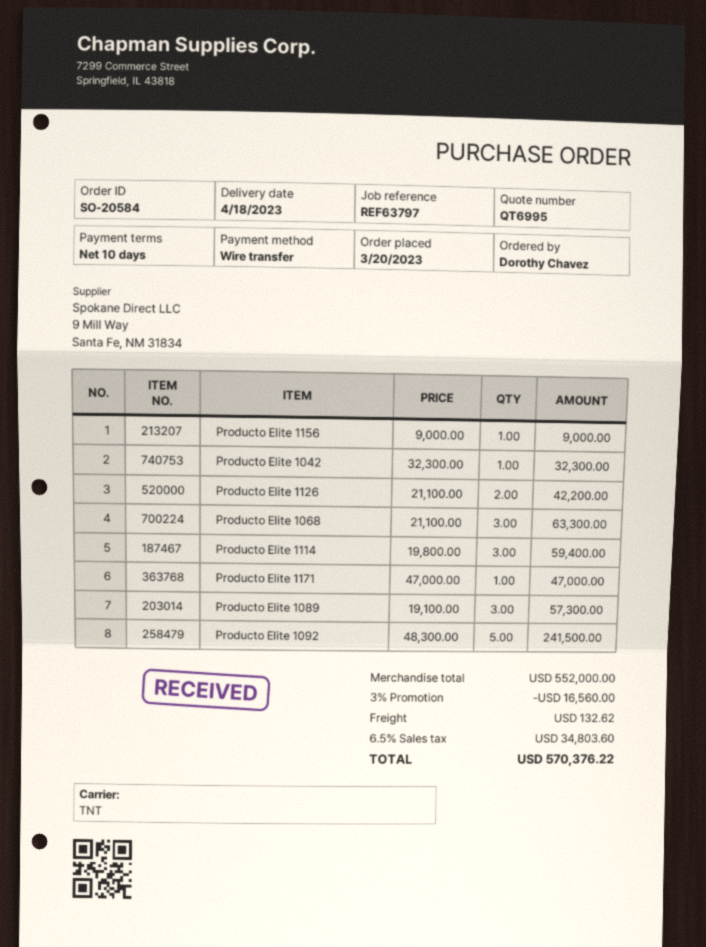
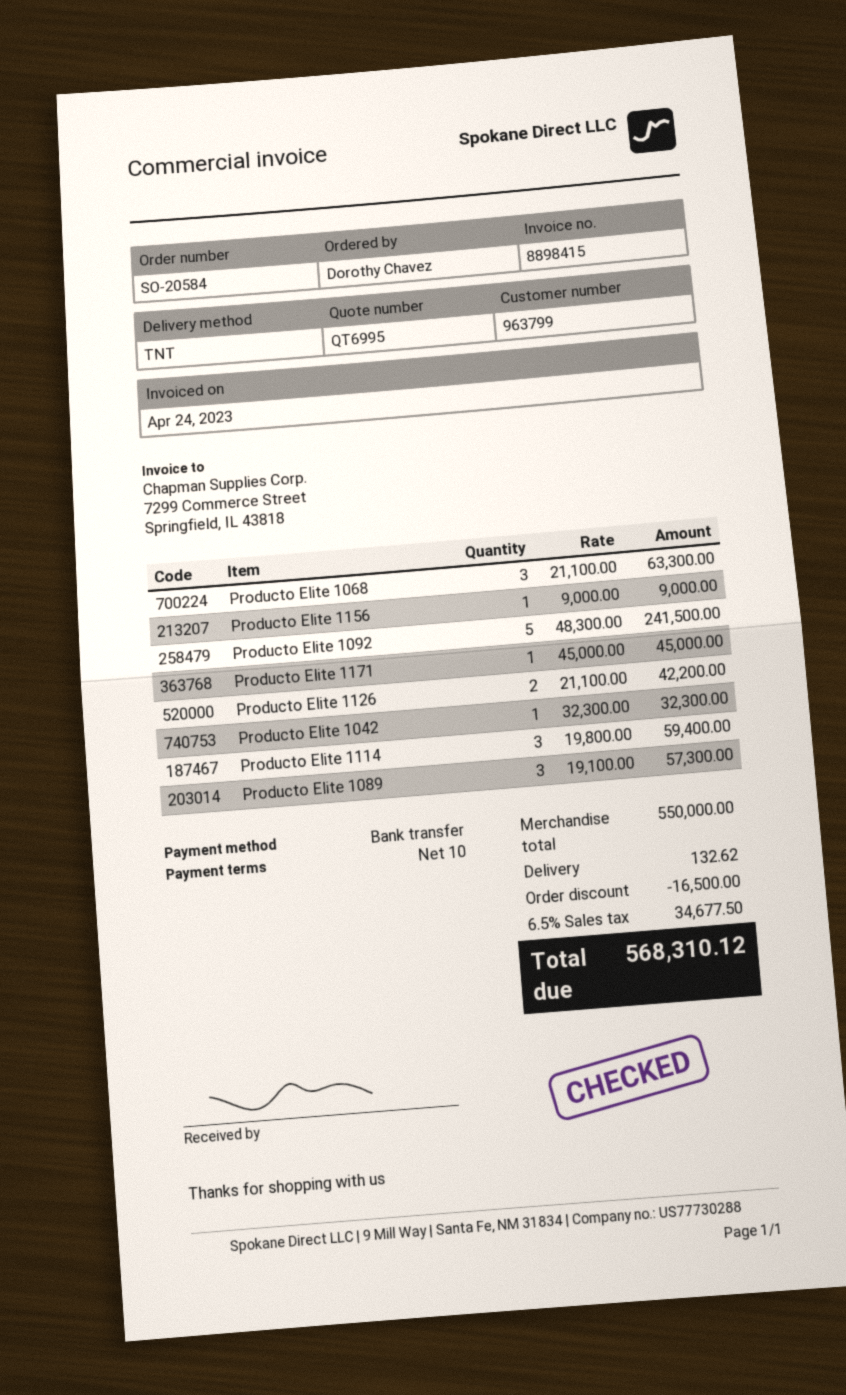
Producto Elite 1171: 1 x 47000.00 = 47000.00 -> 1 x 45000.00 = 45000.00
subtotal: 552000.00 -> 550000.00
discount: 16560.00 -> 16500.00
tax: 6.5% = 34803.60 -> 6.5% = 34677.50
total: 570376.22 -> 568310.12

